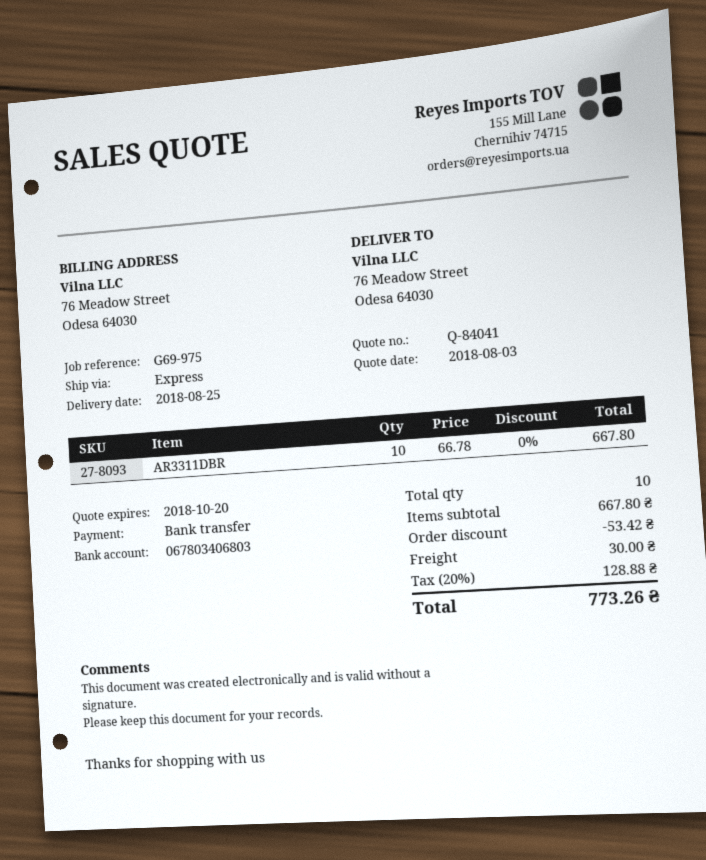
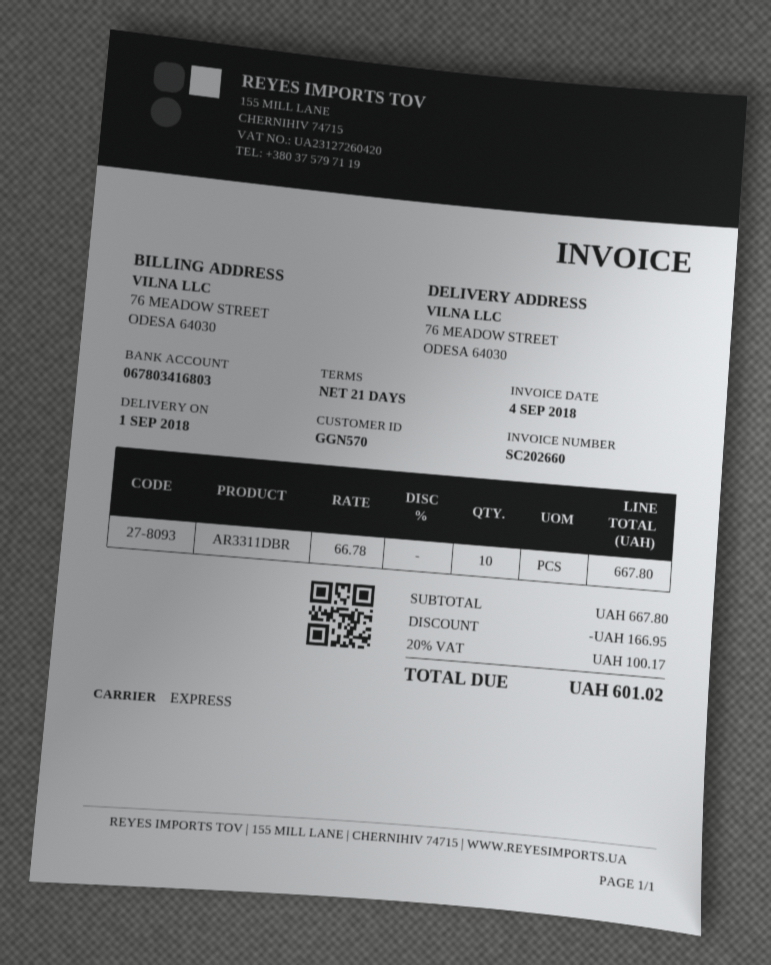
delivery date: 2018-08-25 -> 2018-09-01
bank account: 067803406803 -> 067803416803
discount: 53.42 -> 166.95
shipping: 30.00 -> none
tax: 20% = 128.88 -> 20% = 100.17
total: 773.26 -> 601.02

